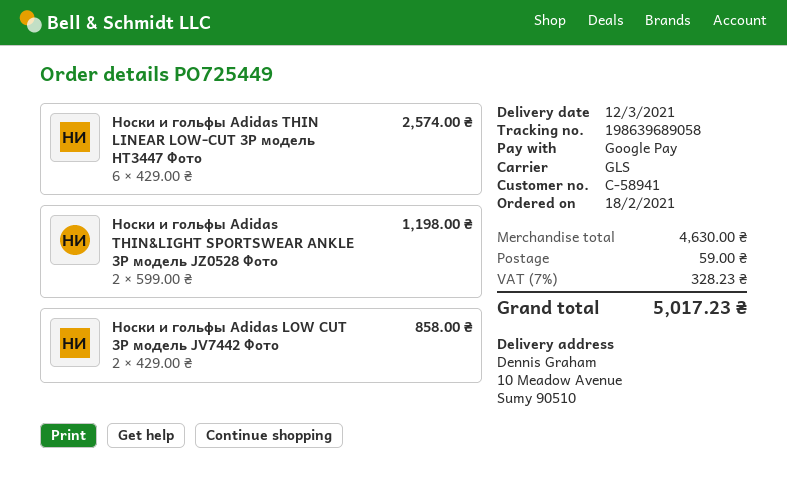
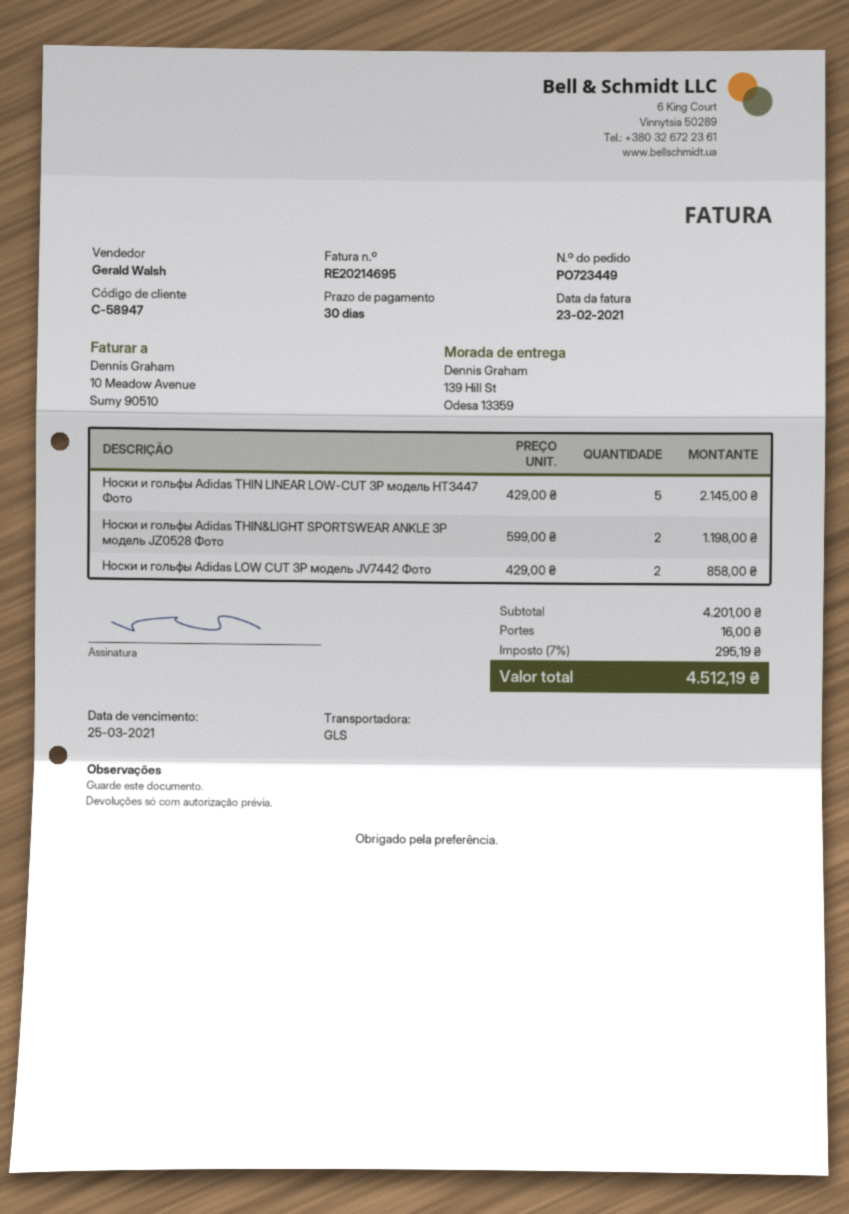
order number: PO725449 -> PO723449
customer number: C-58941 -> C-58947
ship to: 10 Meadow Avenue, Sumy 90510 -> 139 Hill St, Odesa 13359
Носки и гольфы Adidas THIN LINEAR LOW-CUT 3P модель HT3447 Фото: 6 x 429.00 = 2574.00 -> 5 x 429.00 = 2145.00
subtotal: 4630.00 -> 4201.00
shipping: 59.00 -> 16.00
tax: 7% = 328.23 -> 7% = 295.19
total: 5017.23 -> 4512.19

